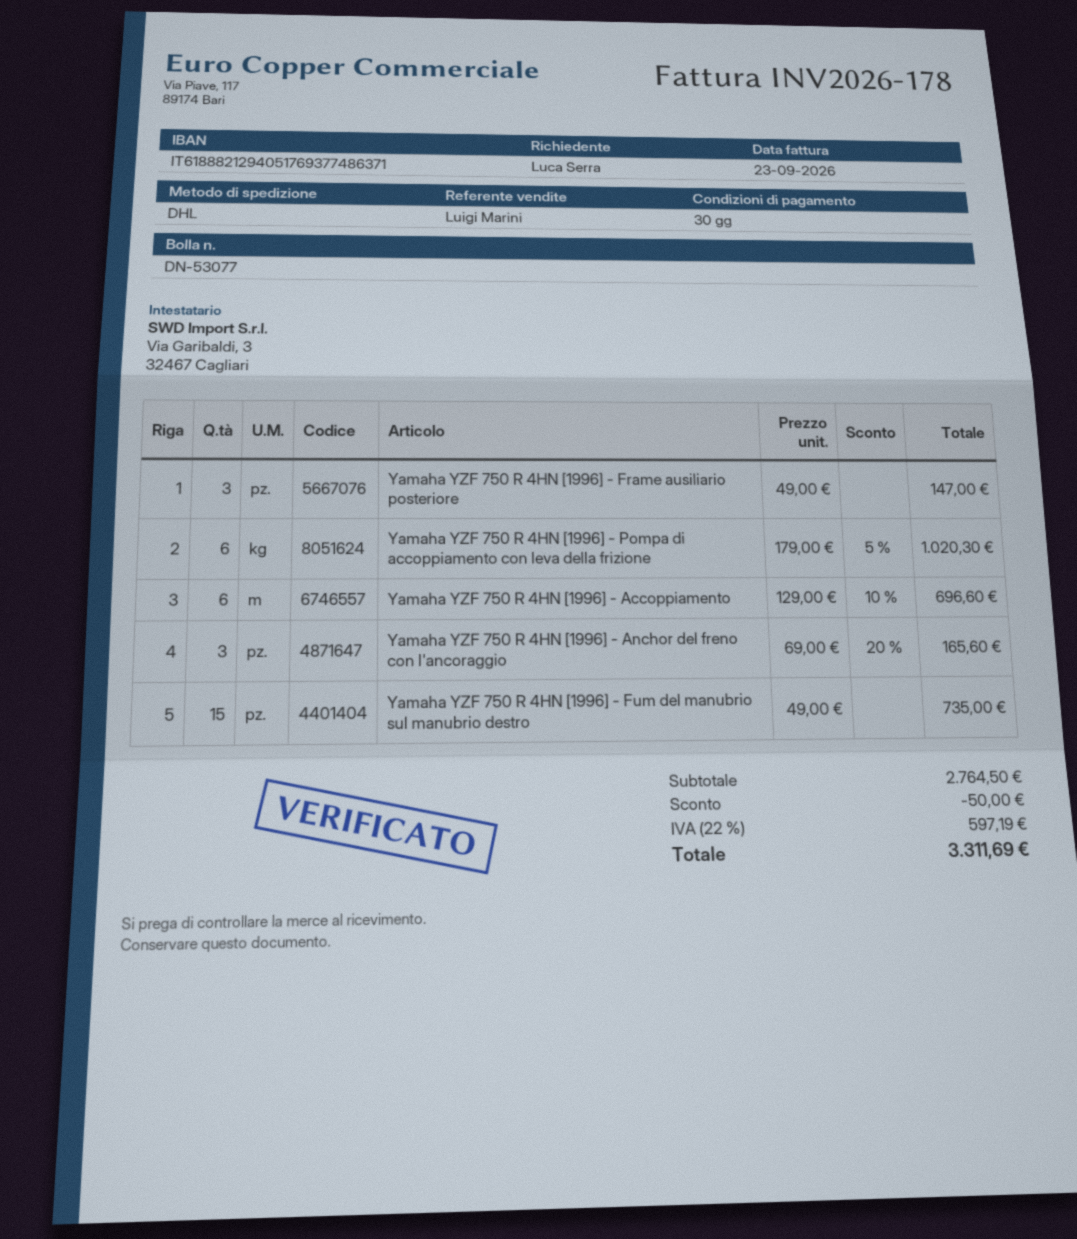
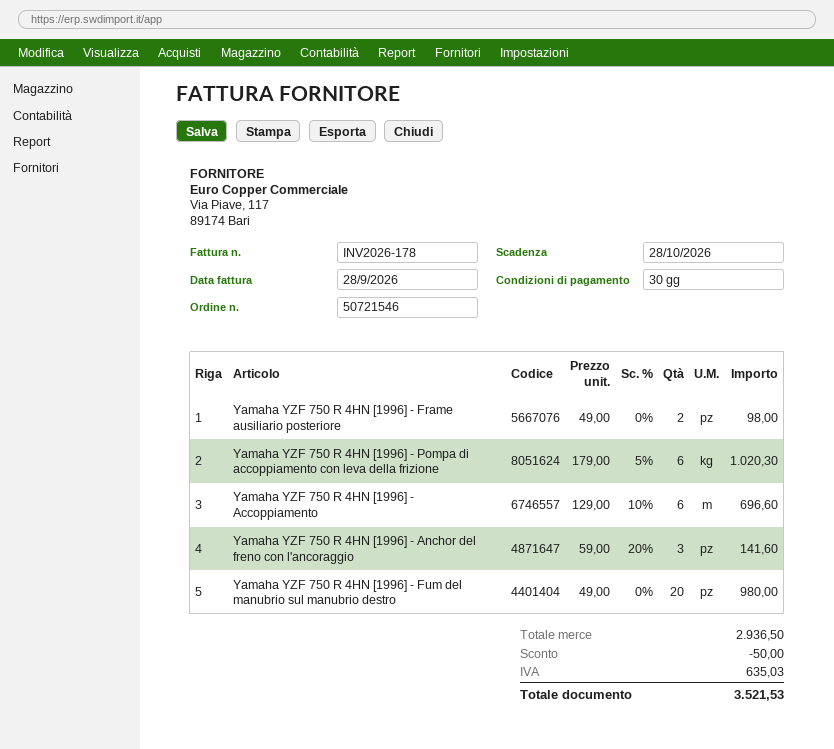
invoice date: 2026-09-23 -> 2026-09-28
Yamaha YZF 750 R 4HN [1996] - Frame ausiliario posteriore: 3 x 49.00 = 147.00 -> 2 x 49.00 = 98.00
Yamaha YZF 750 R 4HN [1996] - Anchor del freno con l'ancoraggio: 3 x 69.00 - 20% = 165.60 -> 3 x 59.00 - 20% = 141.60
Yamaha YZF 750 R 4HN [1996] - Fum del manubrio sul manubrio destro: 15 x 49.00 = 735.00 -> 20 x 49.00 = 980.00
subtotal: 2764.50 -> 2936.50
tax: 597.19 -> 635.03
total: 3311.69 -> 3521.53

